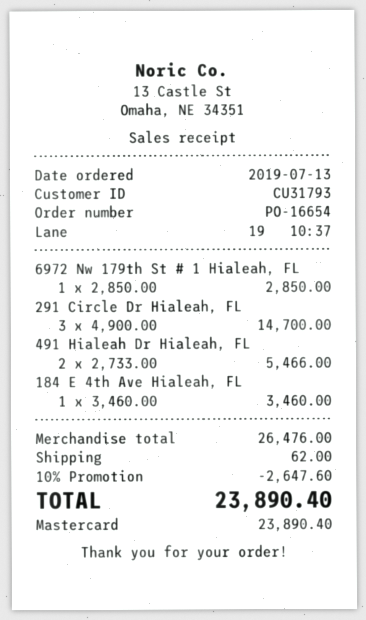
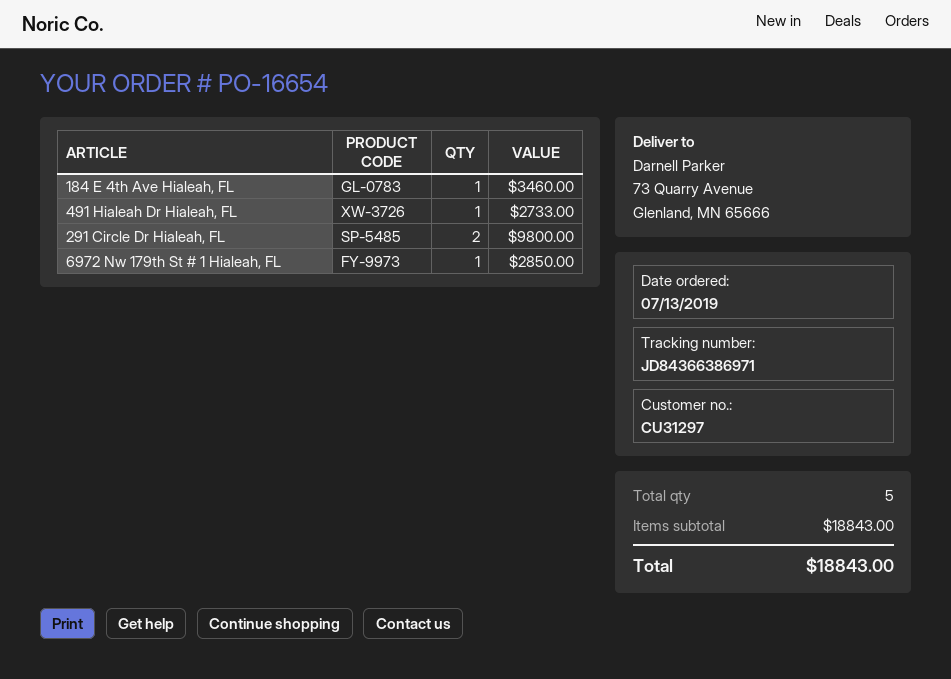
customer number: CU31793 -> CU31297
291 Circle Dr Hialeah, FL: 3 for 14700.00 -> 2 for 9800.00
491 Hialeah Dr Hialeah, FL: 2 for 5466.00 -> 1 for 2733.00
subtotal: 26476.00 -> 18843.00
discount: 10% = 2647.60 -> none
shipping: 62.00 -> none
total: 23890.40 -> 18843.00

